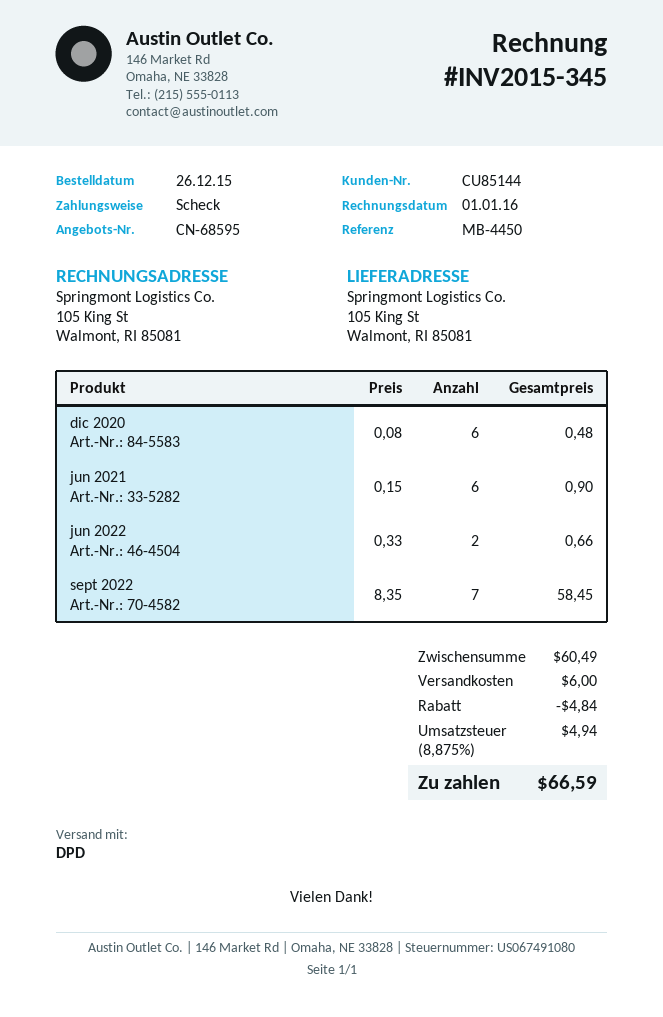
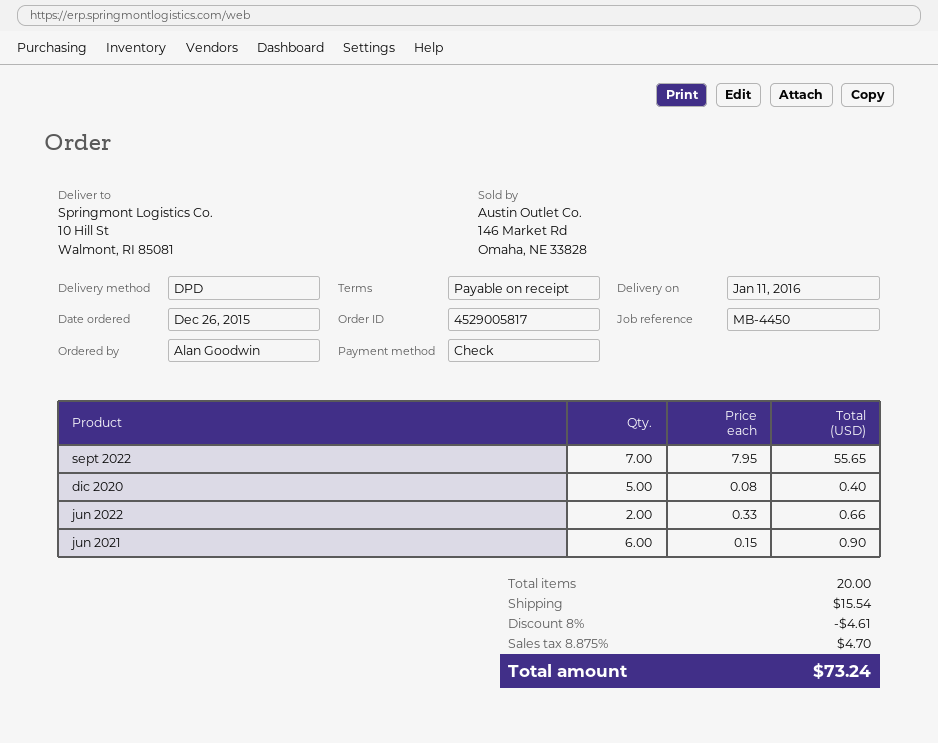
ship to: 105 King St, Walmont, RI 85081 -> 10 Hill St, Walmont, RI 85081
dic 2020: 6 x 0.08 = 0.48 -> 5 x 0.08 = 0.40
sept 2022: 7 x 8.35 = 58.45 -> 7 x 7.95 = 55.65
discount: 4.84 -> 4.61
shipping: 6.00 -> 15.54
tax: 8.875% = 4.94 -> 8.875% = 4.70
total: 66.59 -> 73.24

